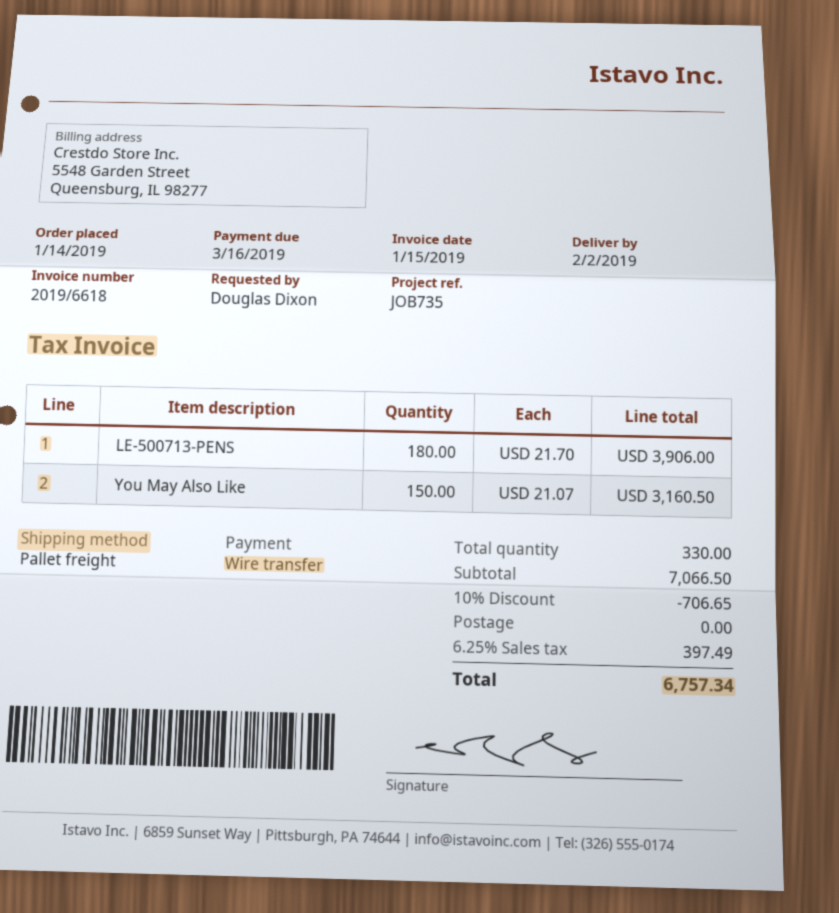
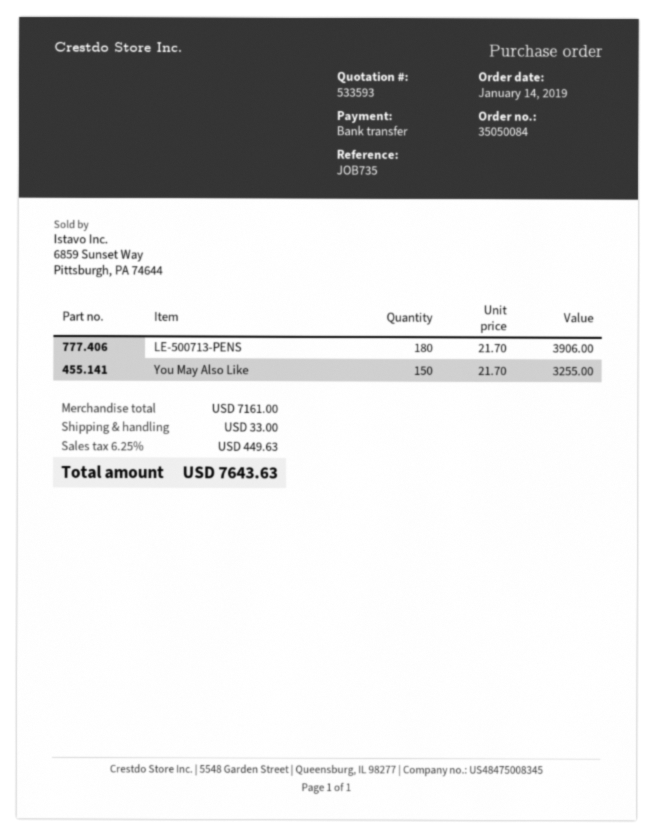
You May Also Like: 150 x 21.07 = 3160.50 -> 150 x 21.70 = 3255.00
subtotal: 7066.50 -> 7161.00
discount: 10% = 706.65 -> none
shipping: 0.00 -> 33.00
tax: 6.25% = 397.49 -> 6.25% = 449.63
total: 6757.34 -> 7643.63

